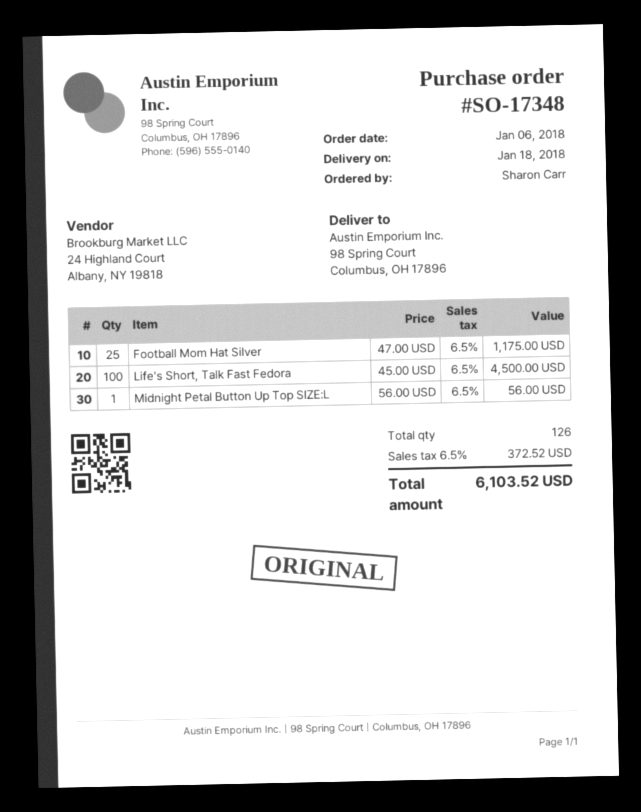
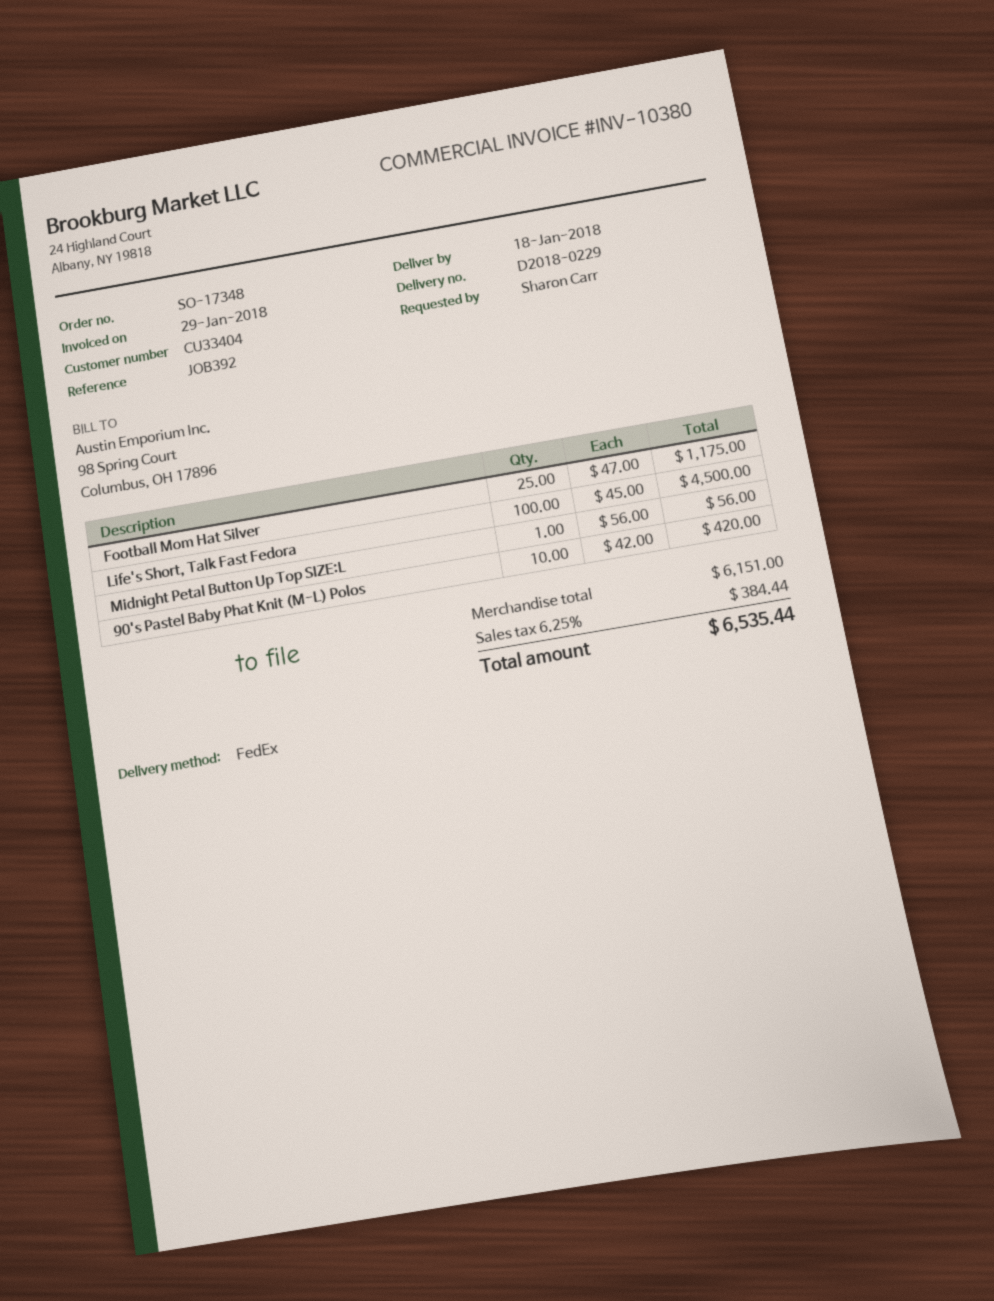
90's Pastel Baby Phat Knit (M-L) Polos: none -> 10 x 42.00 = 420.00
tax: 6.5% = 372.52 -> 6.25% = 384.44
total: 6103.52 -> 6535.44

